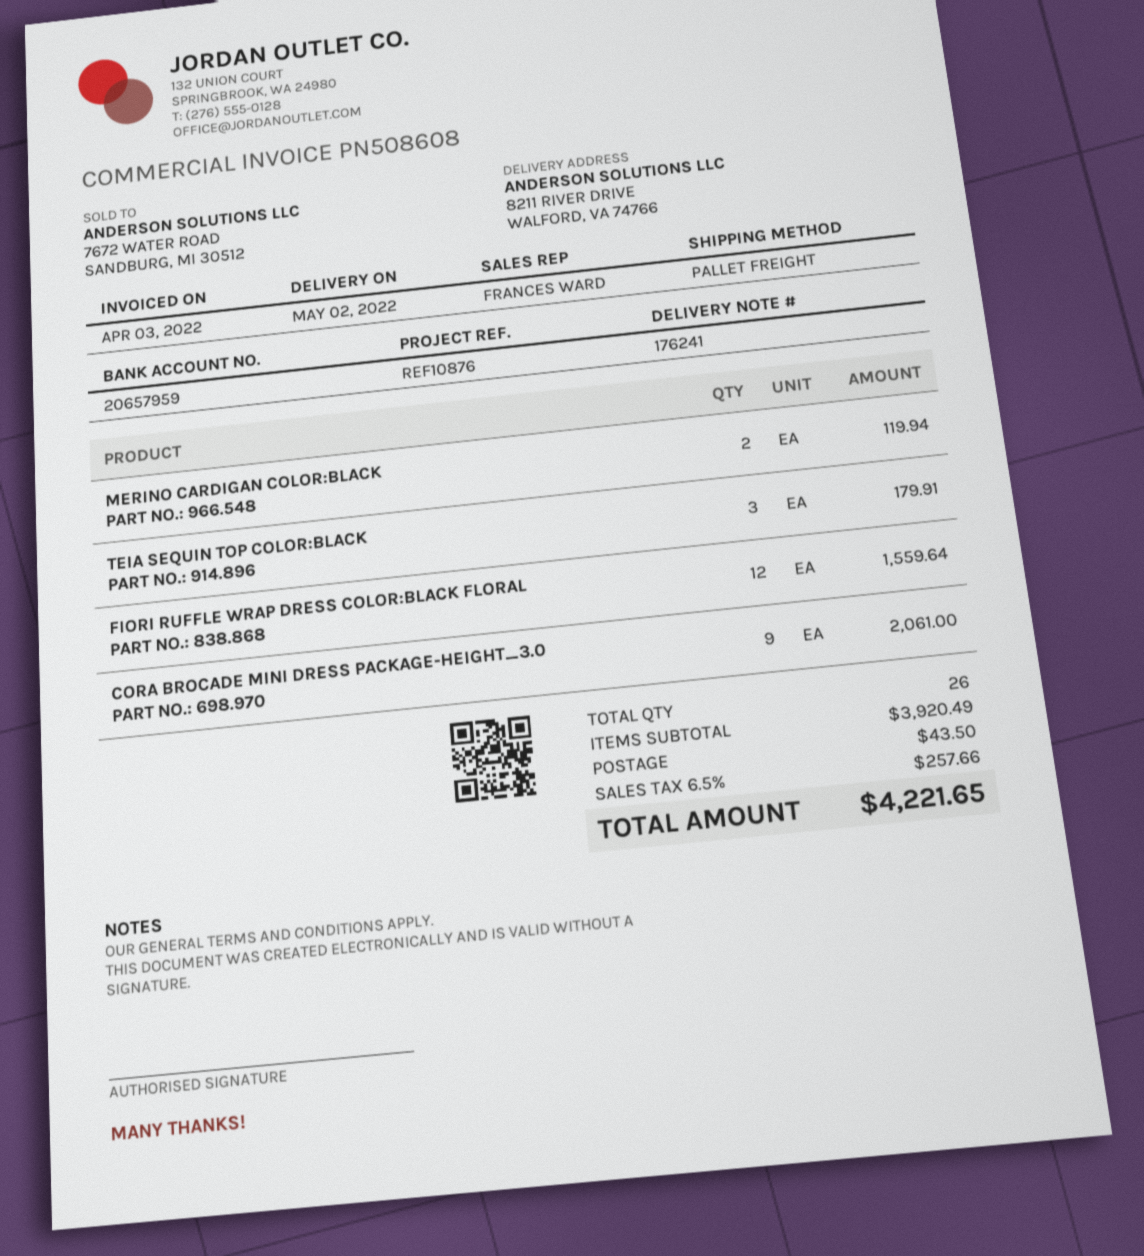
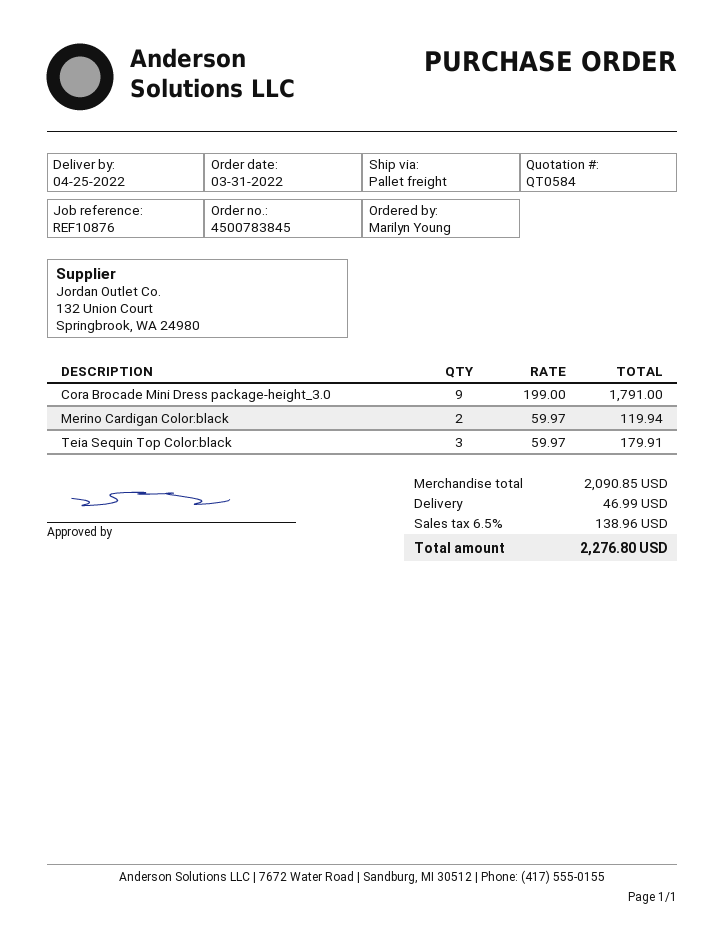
delivery date: 2022-05-02 -> 2022-04-25
FIORI RUFFLE WRAP DRESS COLOR:BLACK FLORAL: 12 for 1559.64 -> none
CORA BROCADE MINI DRESS PACKAGE-HEIGHT_3.0: 9 for 2061.00 -> 9 for 1791.00
subtotal: 3920.49 -> 2090.85
shipping: 43.50 -> 46.99
tax: 6.5% = 257.66 -> 6.5% = 138.96
total: 4221.65 -> 2276.80

